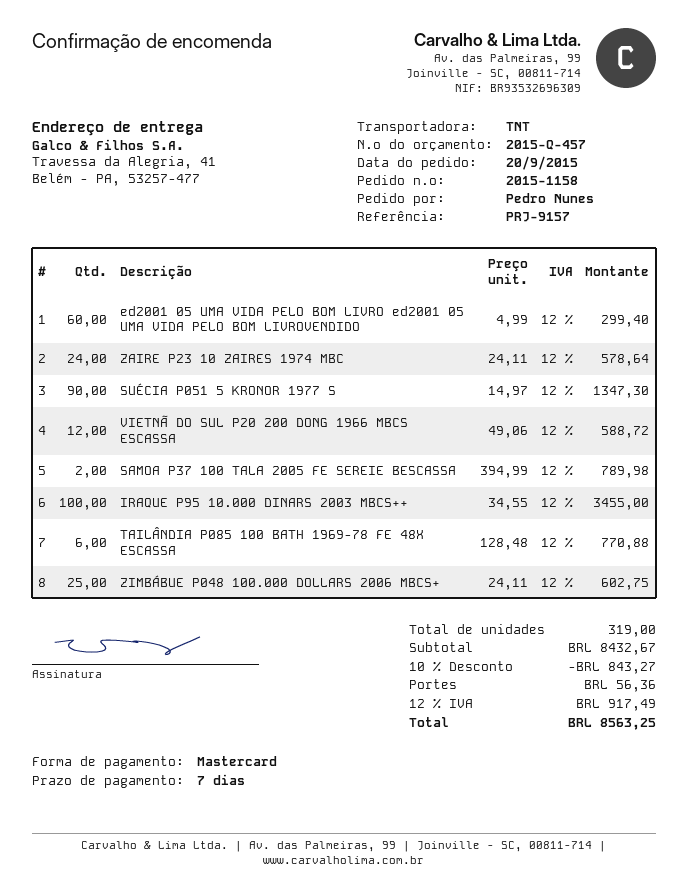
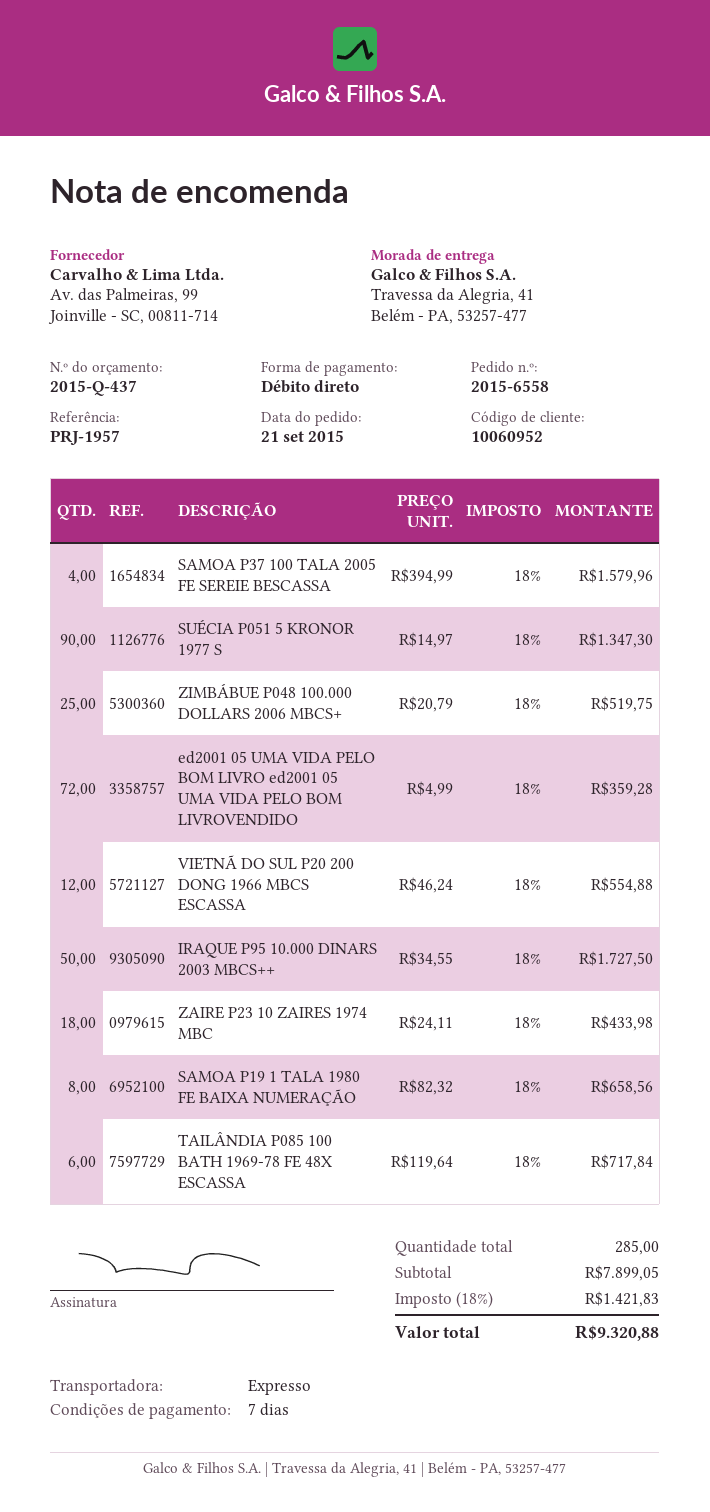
quote number: 2015-Q-457 -> 2015-Q-437
order number: 2015-1158 -> 2015-6558
order date: 2015-09-20 -> 2015-09-21
reference: PRJ-9157 -> PRJ-1957
payment method: Mastercard -> direct debit
shipping method: TNT -> express
ed2001 05 UMA VIDA PELO BOM LIVRO ed2001 05 UMA VIDA PELO BOM LIVROVENDIDO: 60 x 4.99 = 299.40 -> 72 x 4.99 = 359.28
ZAIRE P23 10 ZAIRES 1974 MBC: 24 x 24.11 = 578.64 -> 18 x 24.11 = 433.98
VIETNÃ DO SUL P20 200 DONG 1966 MBCS ESCASSA: 12 x 49.06 = 588.72 -> 12 x 46.24 = 554.88
SAMOA P37 100 TALA 2005 FE SEREIE BESCASSA: 2 x 394.99 = 789.98 -> 4 x 394.99 = 1579.96
IRAQUE P95 10.000 DINARS 2003 MBCS++: 100 x 34.55 = 3455.00 -> 50 x 34.55 = 1727.50
TAILÂNDIA P085 100 BATH 1969-78 FE 48X ESCASSA: 6 x 128.48 = 770.88 -> 6 x 119.64 = 717.84
ZIMBÁBUE P048 100.000 DOLLARS 2006 MBCS+: 25 x 24.11 = 602.75 -> 25 x 20.79 = 519.75
SAMOA P19 1 TALA 1980 FE BAIXA NUMERAÇÃO: none -> 8 x 82.32 = 658.56
total quantity: 319 -> 285
subtotal: 8432.67 -> 7899.05
discount: 10% = 843.27 -> none
shipping: 56.36 -> none
tax: 12% = 917.49 -> 18% = 1421.83
total: 8563.25 -> 9320.88

